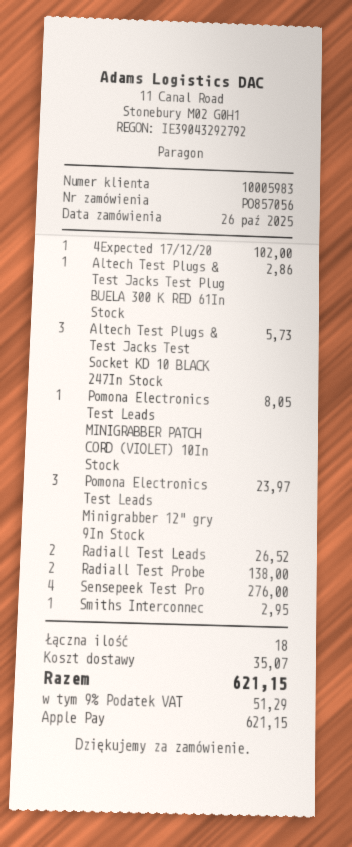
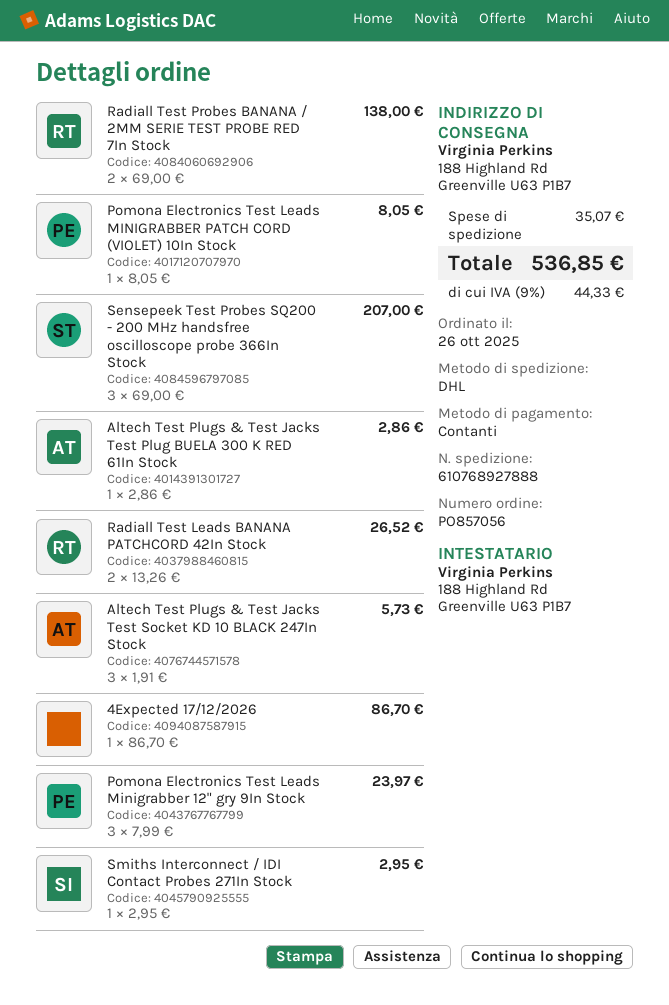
payment method: Apple Pay -> cash
4Expected 17/12/20: 1 for 102.00 -> 1 for 86.70
Sensepeek Test Pro: 4 for 276.00 -> 3 for 207.00
tax: 9% = 51.29 -> 9% = 44.33
total: 621.15 -> 536.85

